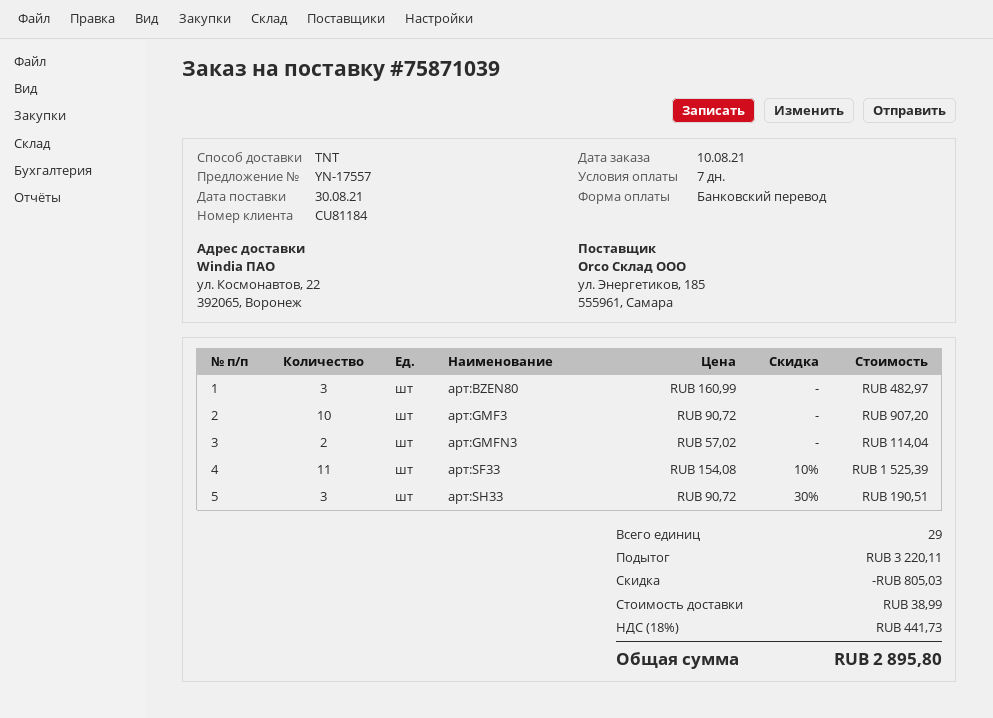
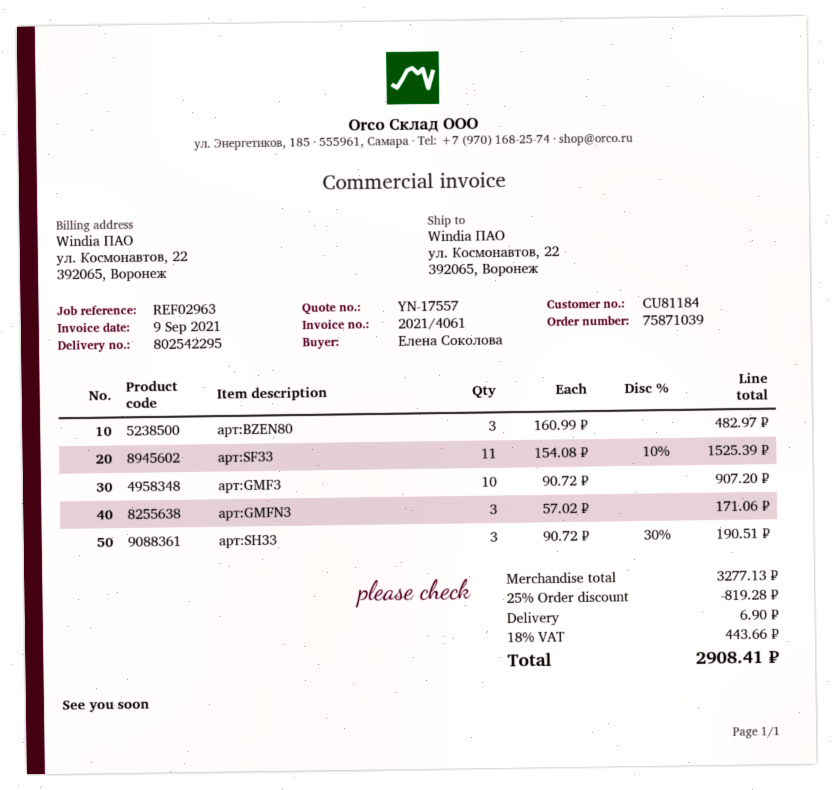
арт:GMFN3: 2 x 57.02 = 114.04 -> 3 x 57.02 = 171.06
subtotal: 3220.11 -> 3277.13
discount: 805.03 -> 819.28
shipping: 38.99 -> 6.90
tax: 18% = 441.73 -> 18% = 443.66
total: 2895.80 -> 2908.41

